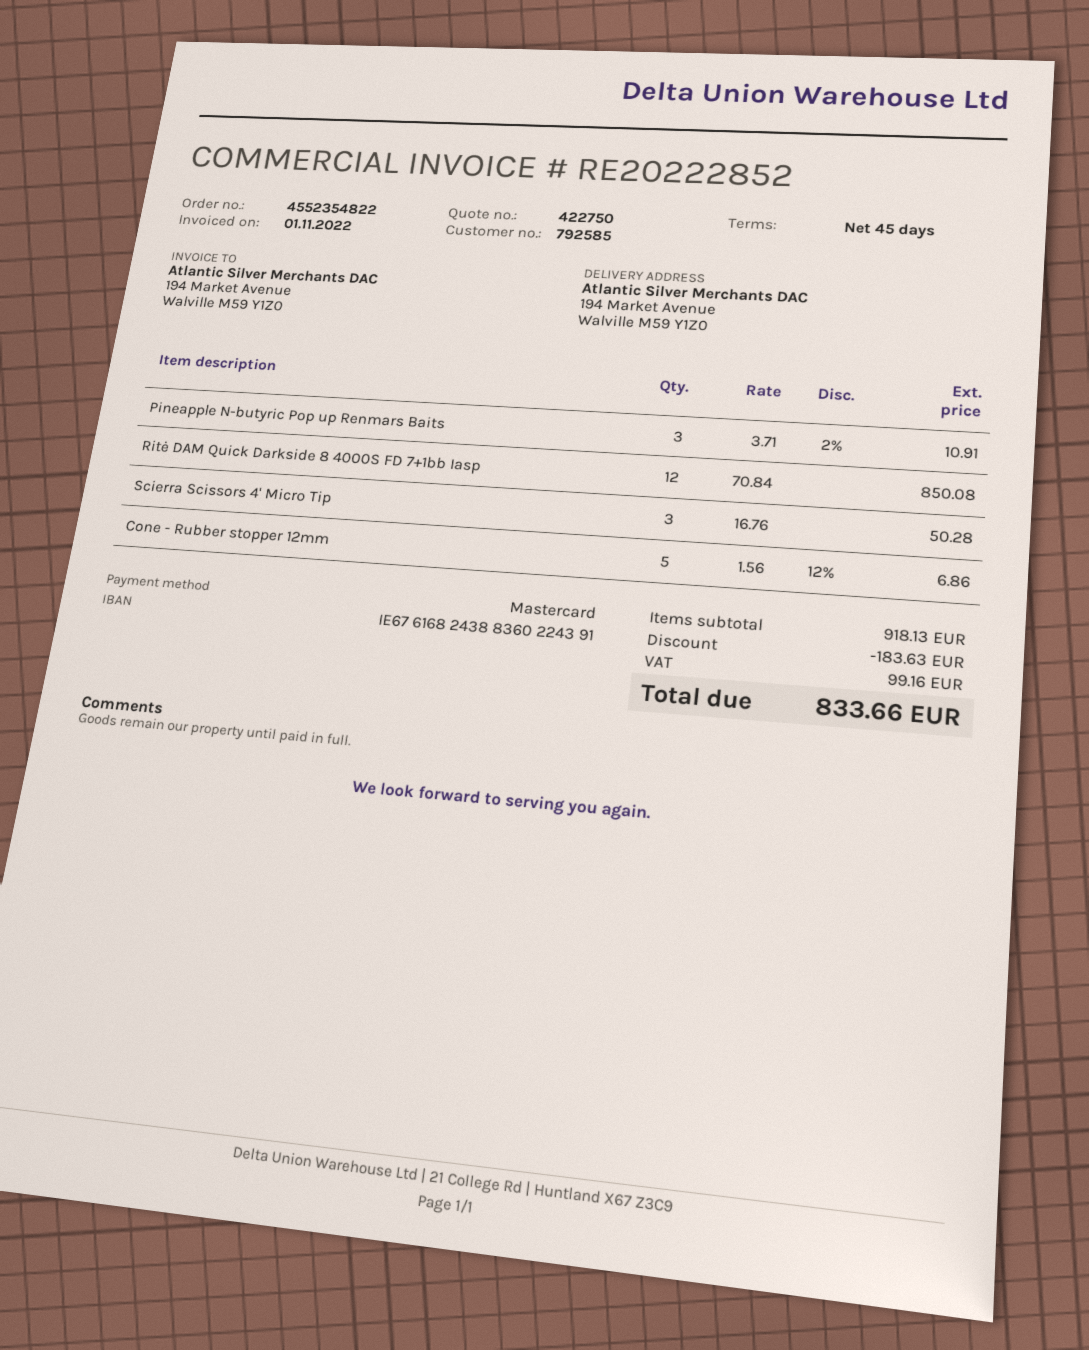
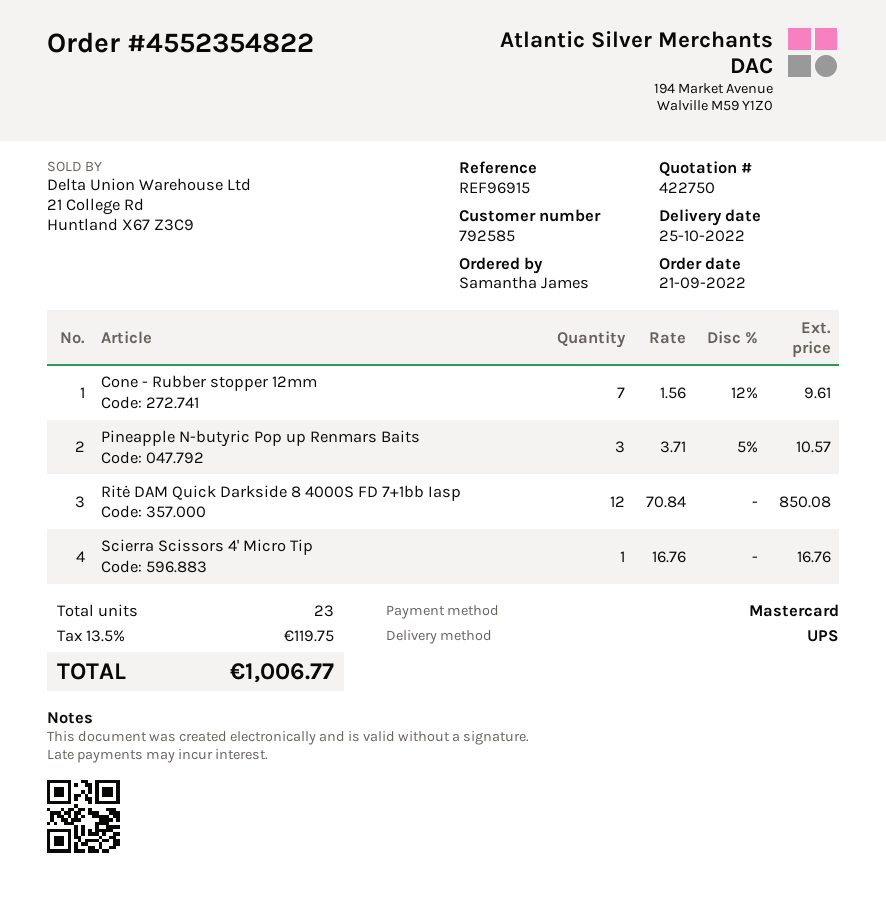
Pineapple N-butyric Pop up Renmars Baits: 3 x 3.71 - 2% = 10.91 -> 3 x 3.71 - 5% = 10.57
Scierra Scissors 4' Micro Tip: 3 x 16.76 = 50.28 -> 1 x 16.76 = 16.76
Cone - Rubber stopper 12mm: 5 x 1.56 - 12% = 6.86 -> 7 x 1.56 - 12% = 9.61
discount: 183.63 -> none
tax: 99.16 -> 119.75
total: 833.66 -> 1006.77

